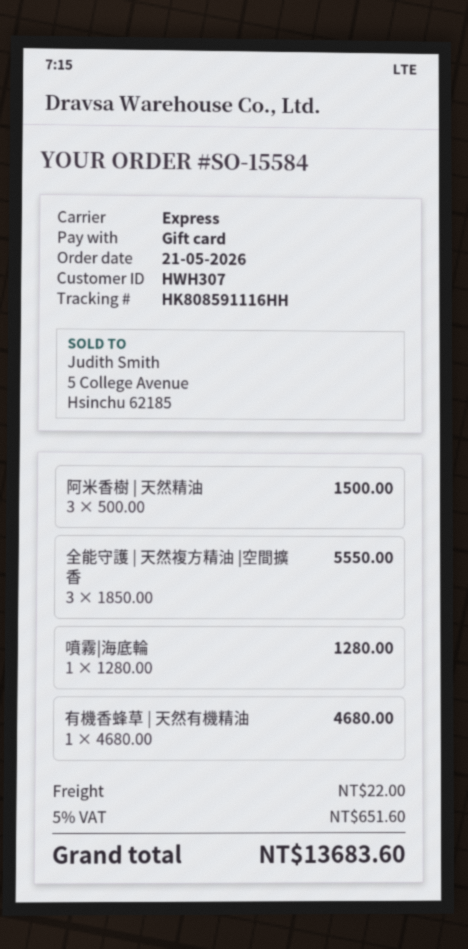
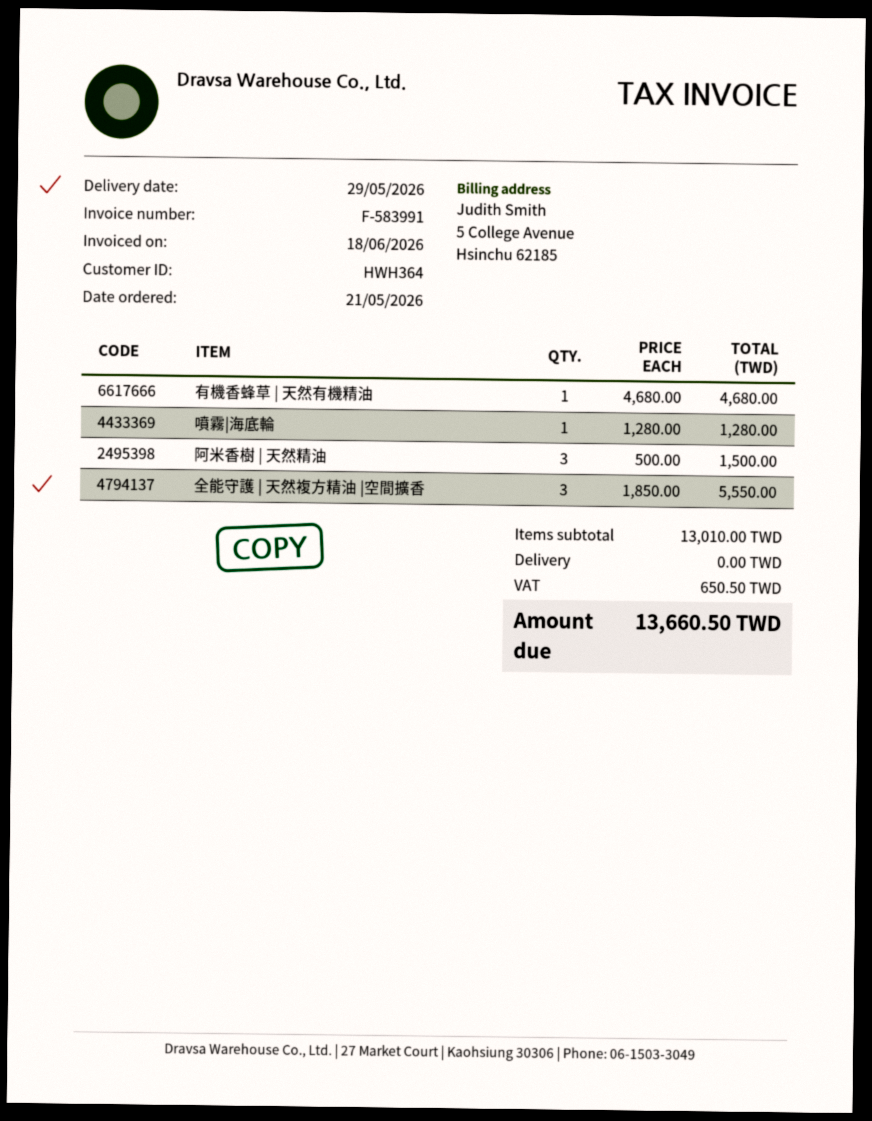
customer number: HWH307 -> HWH364
shipping: 22.00 -> 0.00
tax: 651.60 -> 650.50
total: 13683.60 -> 13660.50

